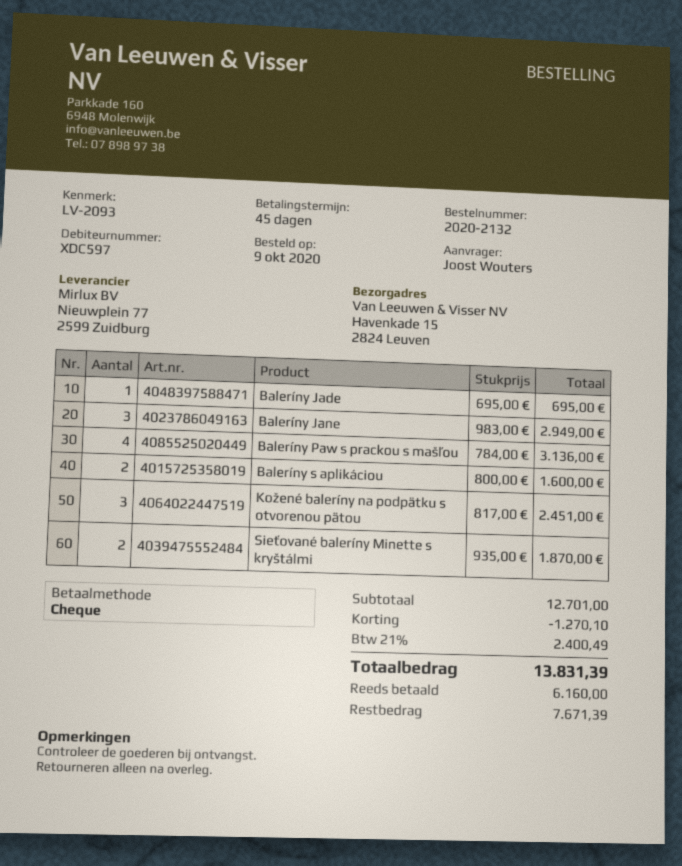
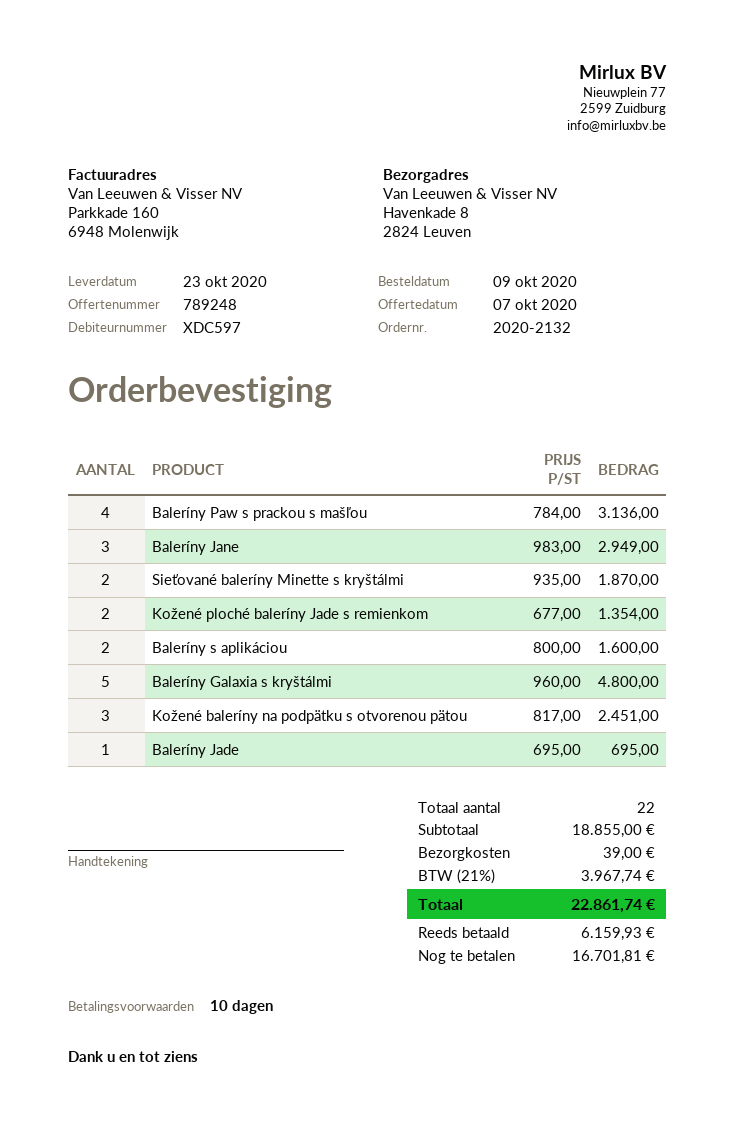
payment terms: 45 days -> 10 days
ship to: Havenkade 15, 2824 Leuven -> Havenkade 8, 2824 Leuven
Kožené ploché baleríny Jade s remienkom: none -> 2 x 677.00 = 1354.00
Baleríny Galaxia s kryštálmi: none -> 5 x 960.00 = 4800.00
subtotal: 12701.00 -> 18855.00
discount: 1270.10 -> none
shipping: none -> 39.00
tax: 21% = 2400.49 -> 21% = 3967.74
total: 13831.39 -> 22861.74
deposit: 6160.00 -> 6159.93
balance: 7671.39 -> 16701.81

